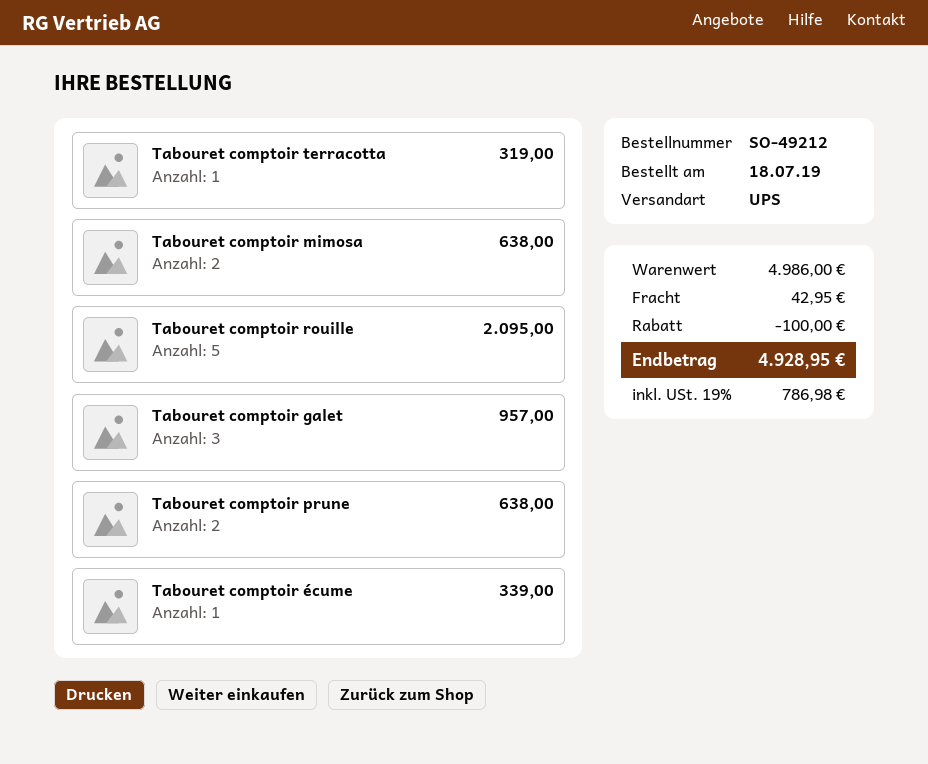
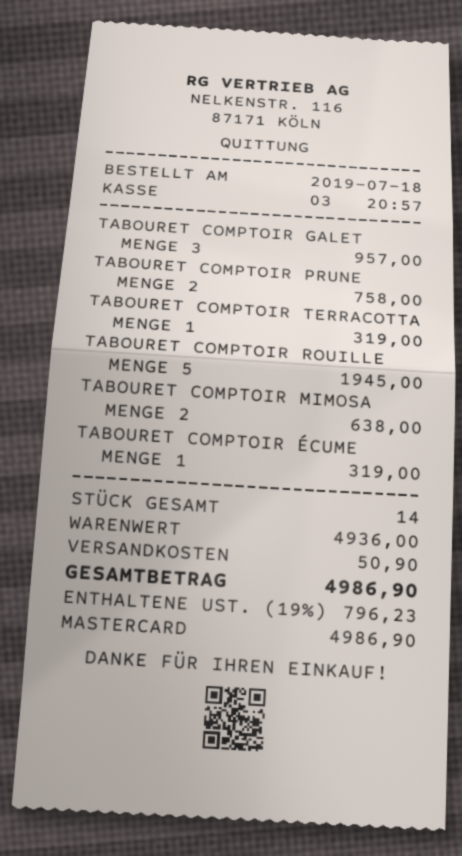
Tabouret comptoir rouille: 5 for 2095.00 -> 5 for 1945.00
Tabouret comptoir prune: 2 for 638.00 -> 2 for 758.00
Tabouret comptoir écume: 1 for 339.00 -> 1 for 319.00
subtotal: 4986.00 -> 4936.00
discount: 100.00 -> none
shipping: 42.95 -> 50.90
tax: 19% = 786.98 -> 19% = 796.23
total: 4928.95 -> 4986.90

